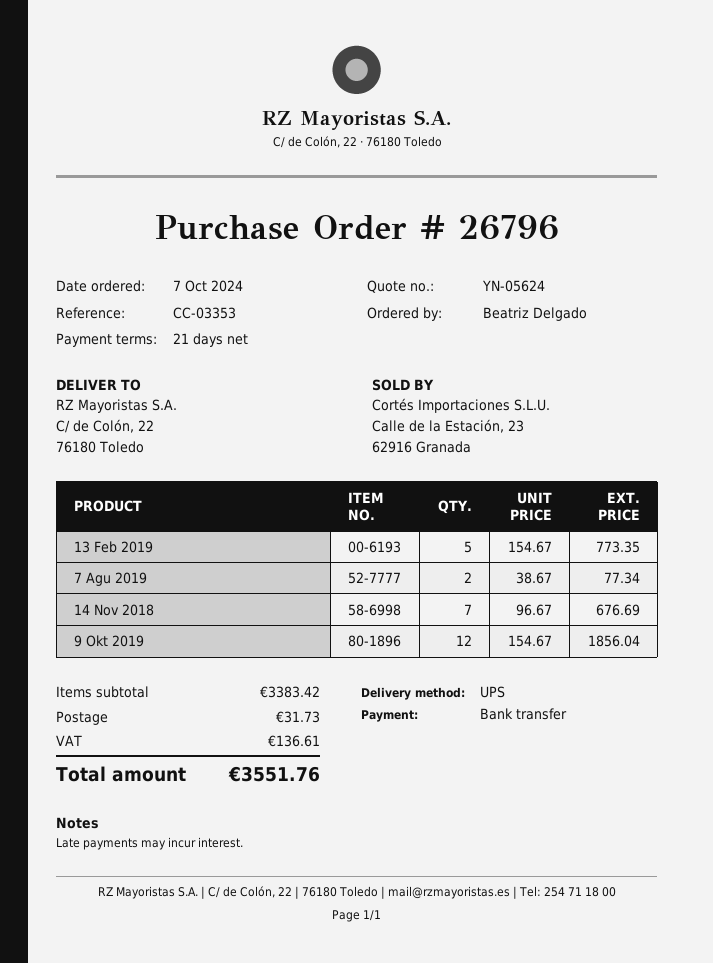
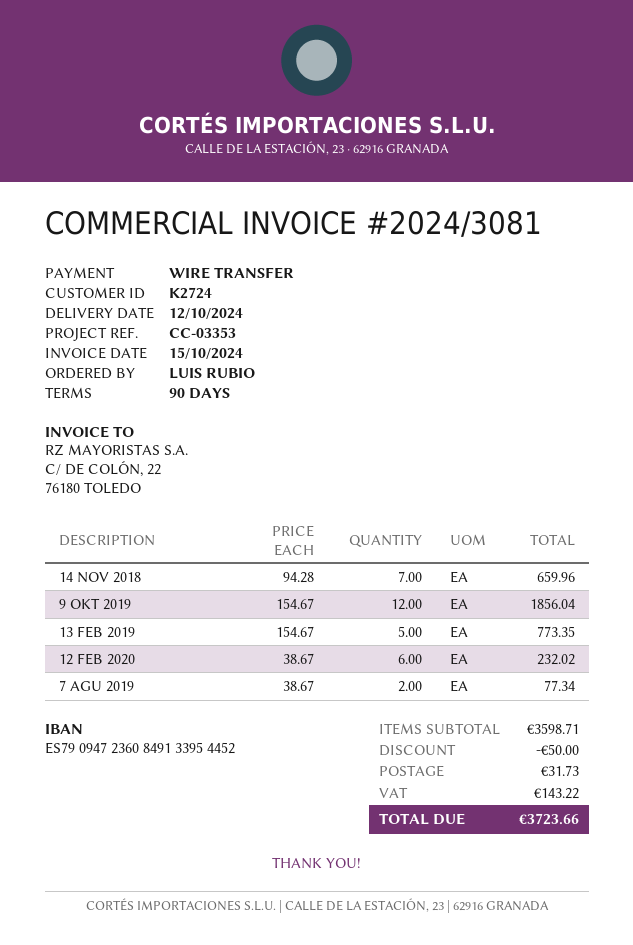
payment terms: 21 days -> 90 days
ordered by: Beatriz Delgado -> LUIS RUBIO
14 Nov 2018: 7 x 96.67 = 676.69 -> 7 x 94.28 = 659.96
12 FEB 2020: none -> 6 x 38.67 = 232.02
subtotal: 3383.42 -> 3598.71
discount: none -> 50.00
tax: 136.61 -> 143.22
total: 3551.76 -> 3723.66

